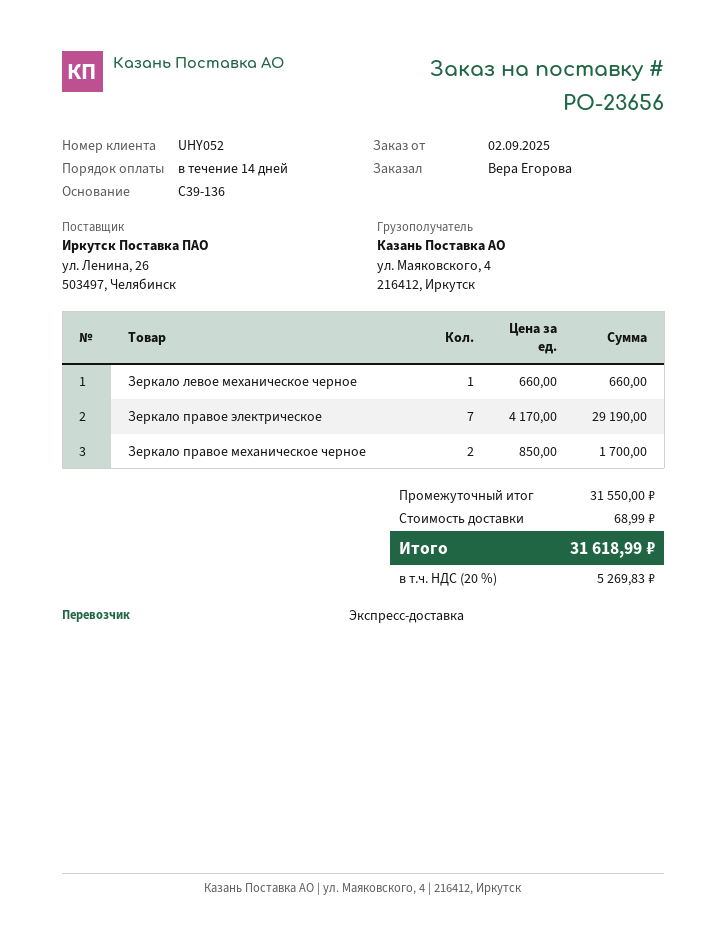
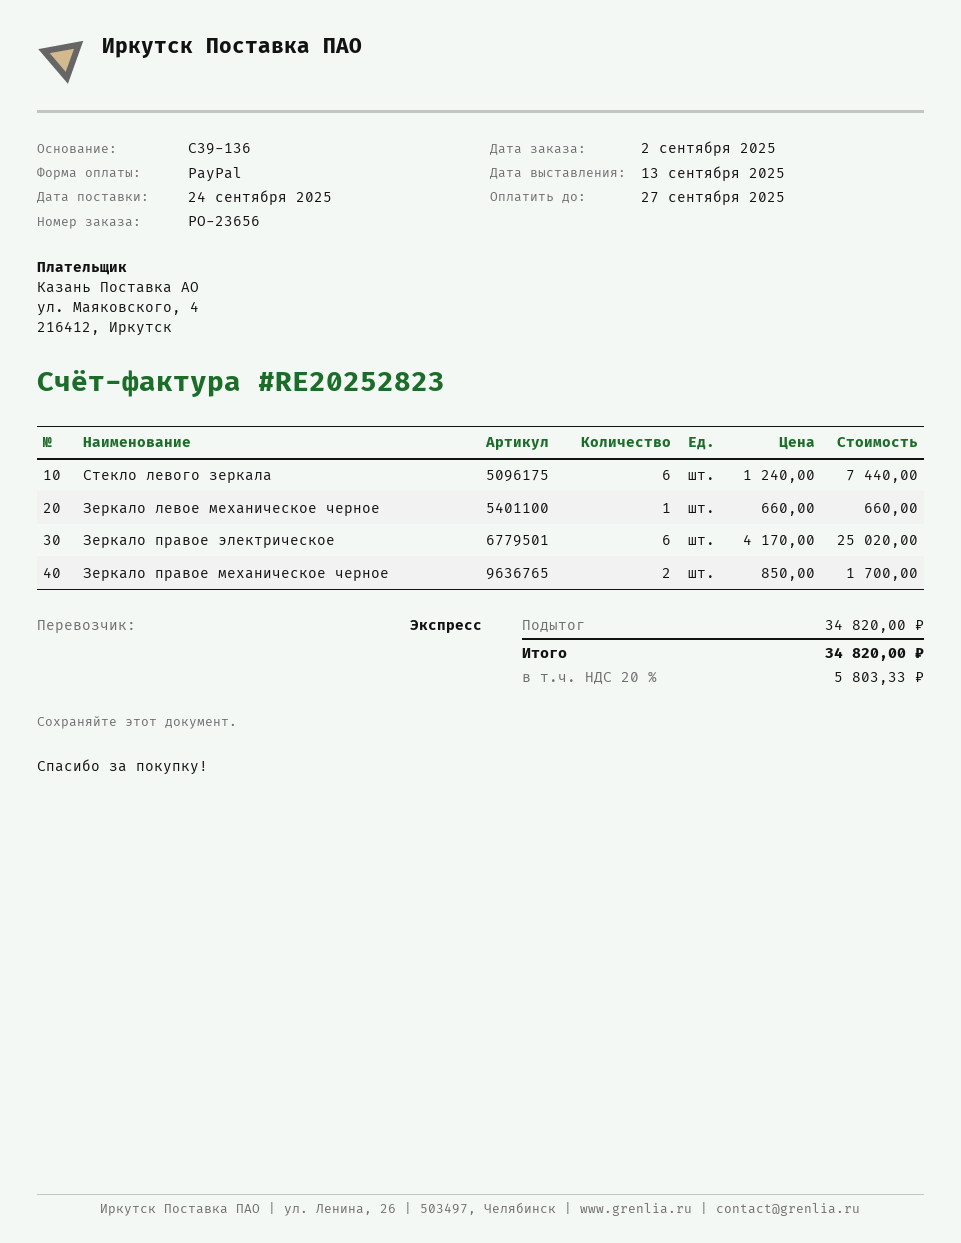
Зеркало правое электрическое: 7 x 4170.00 = 29190.00 -> 6 x 4170.00 = 25020.00
Стекло левого зеркала: none -> 6 x 1240.00 = 7440.00
subtotal: 31550.00 -> 34820.00
shipping: 68.99 -> none
tax: 20% = 5269.83 -> 20% = 5803.33
total: 31618.99 -> 34820.00

